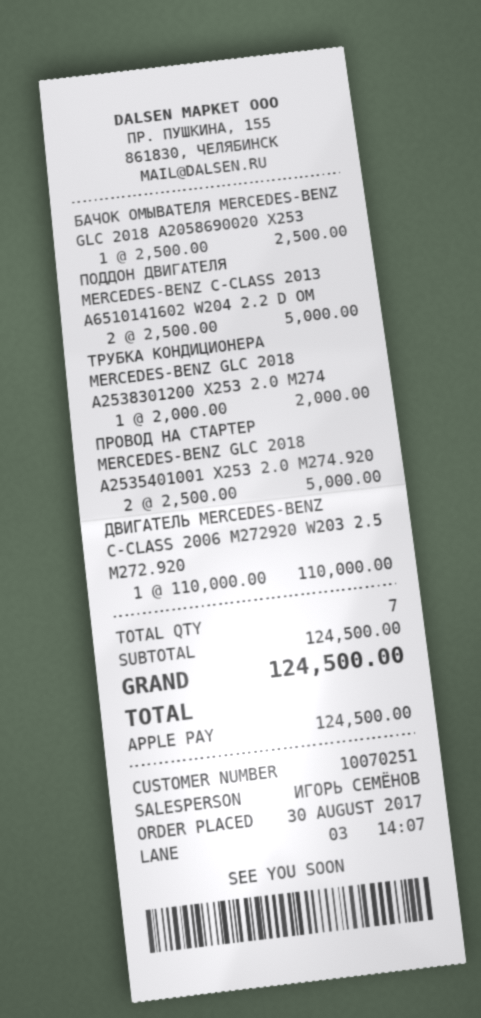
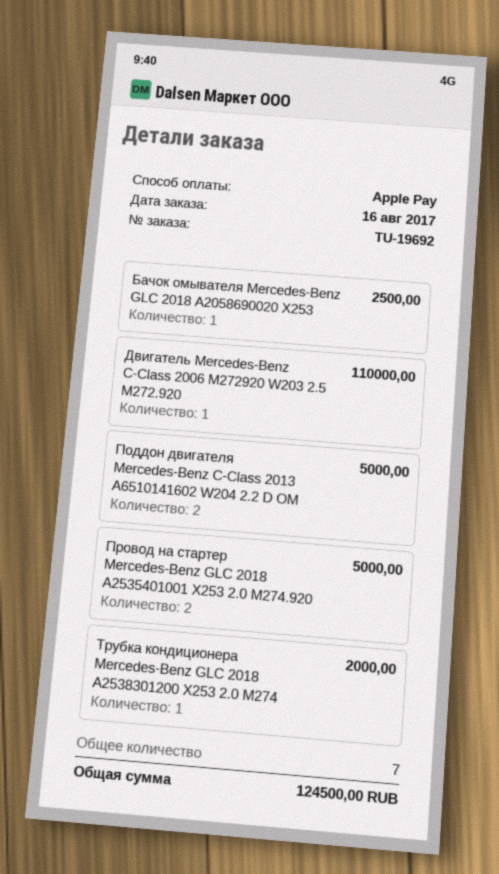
order date: 2017-08-30 -> 2017-08-16

